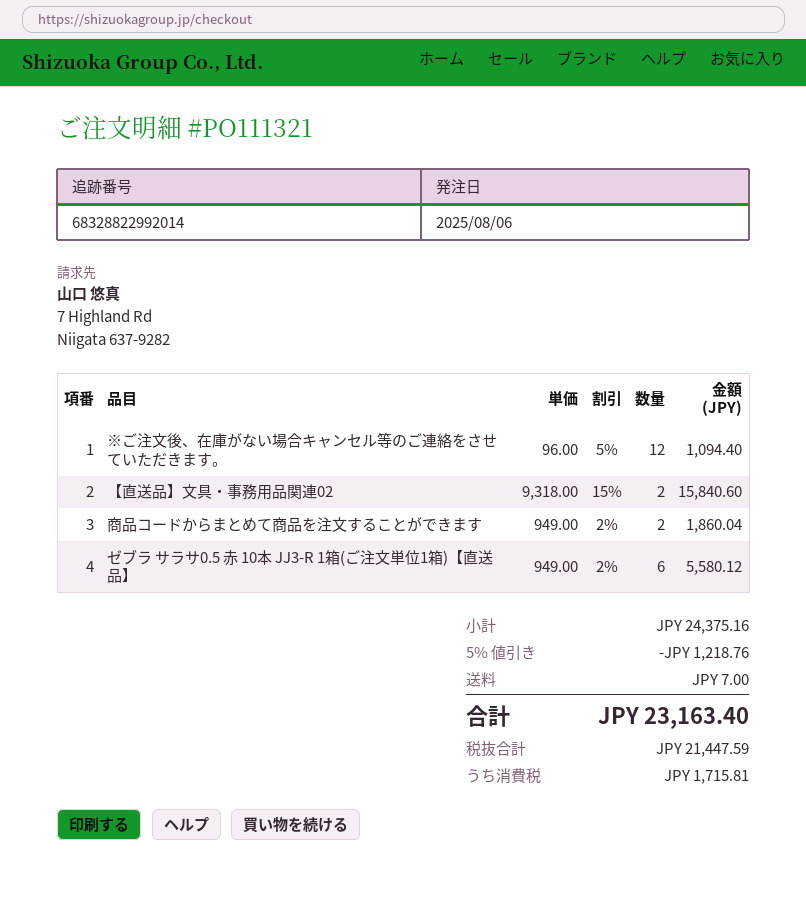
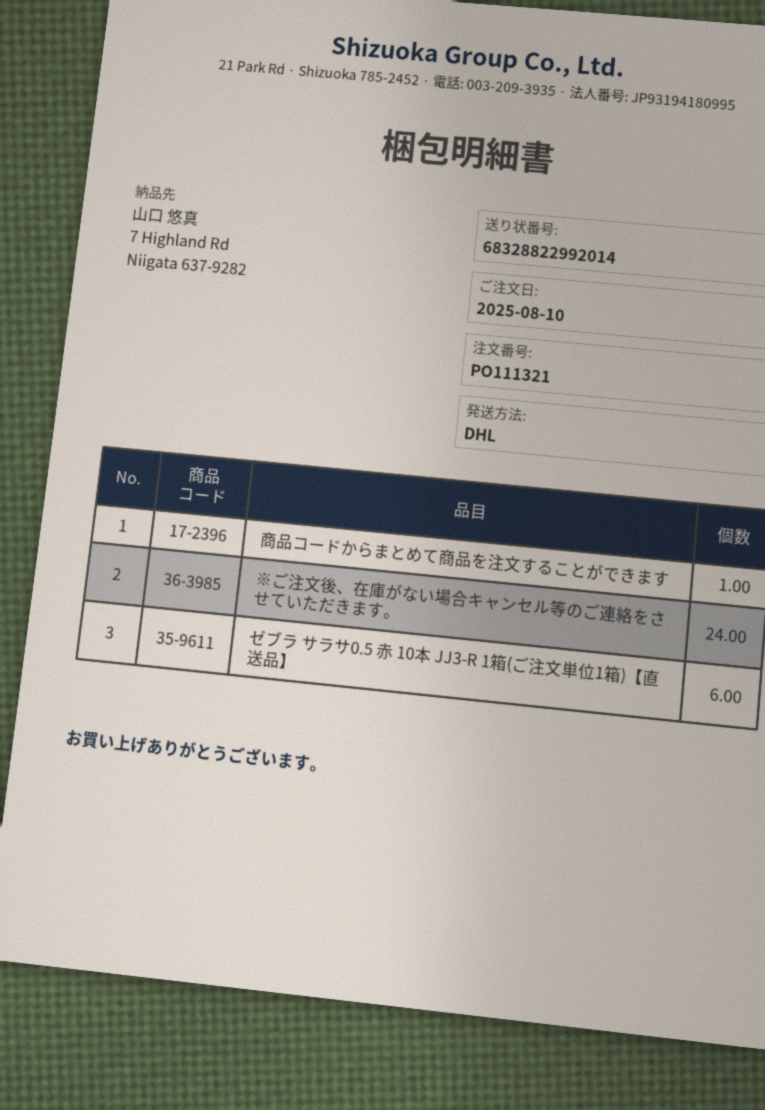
order date: 2025-08-06 -> 2025-08-10
※ご注文後、在庫がない場合キャンセル等のご連絡をさせていただきます。: 12 -> 24
【直送品】文具・事務用品関連02: 2 -> none
商品コードからまとめて商品を注文することができます: 2 -> 1

